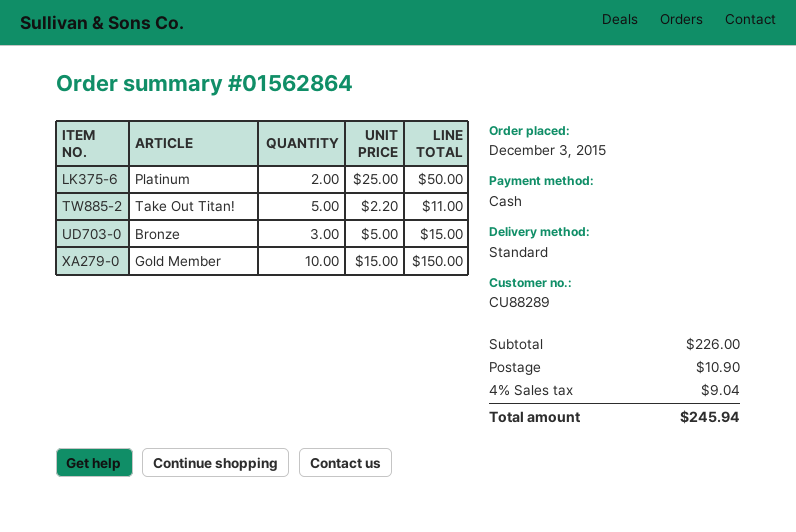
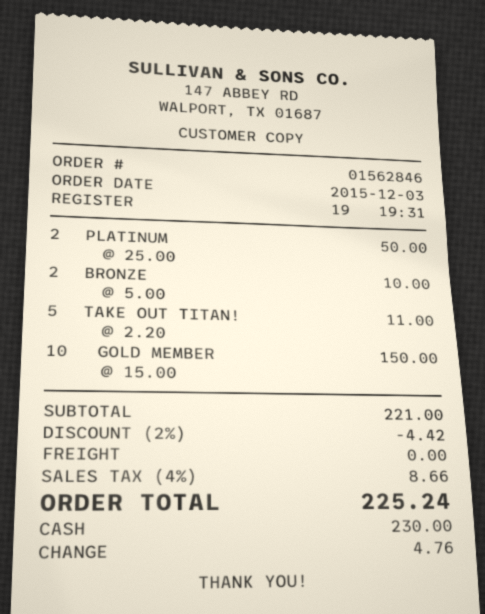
order number: 01562864 -> 01562846
Bronze: 3 x 5.00 = 15.00 -> 2 x 5.00 = 10.00
subtotal: 226.00 -> 221.00
discount: none -> 2% = 4.42
shipping: 10.90 -> 0.00
tax: 4% = 9.04 -> 4% = 8.66
total: 245.94 -> 225.24

